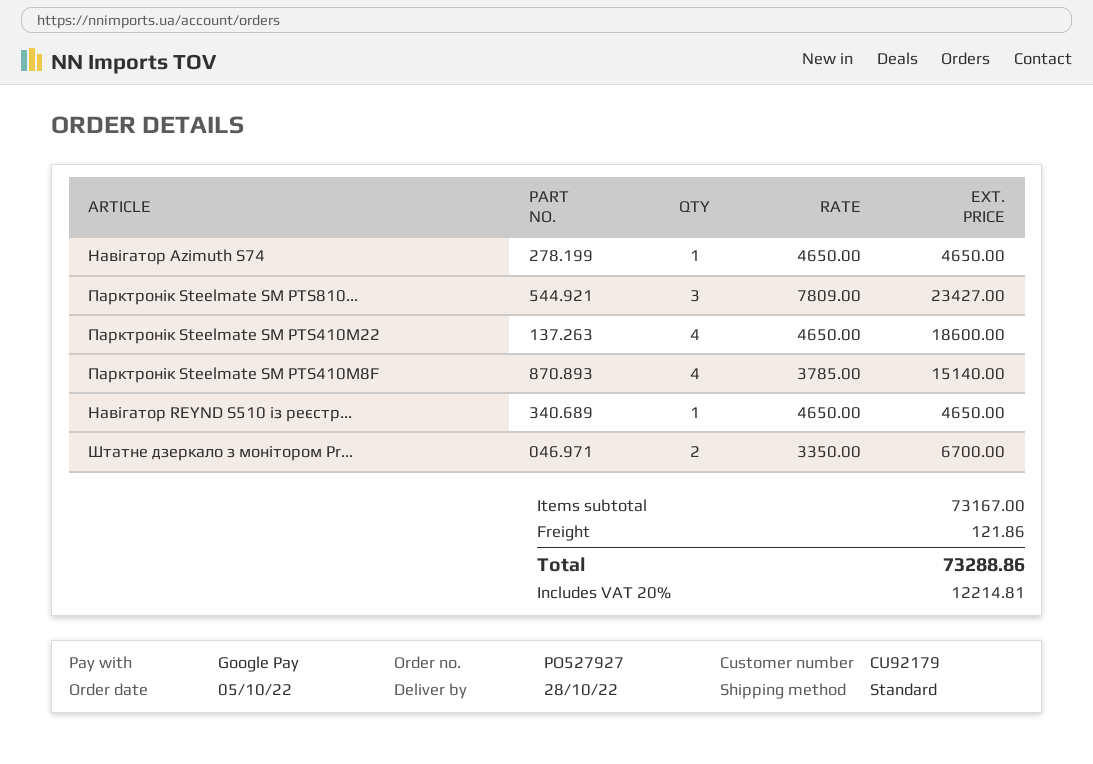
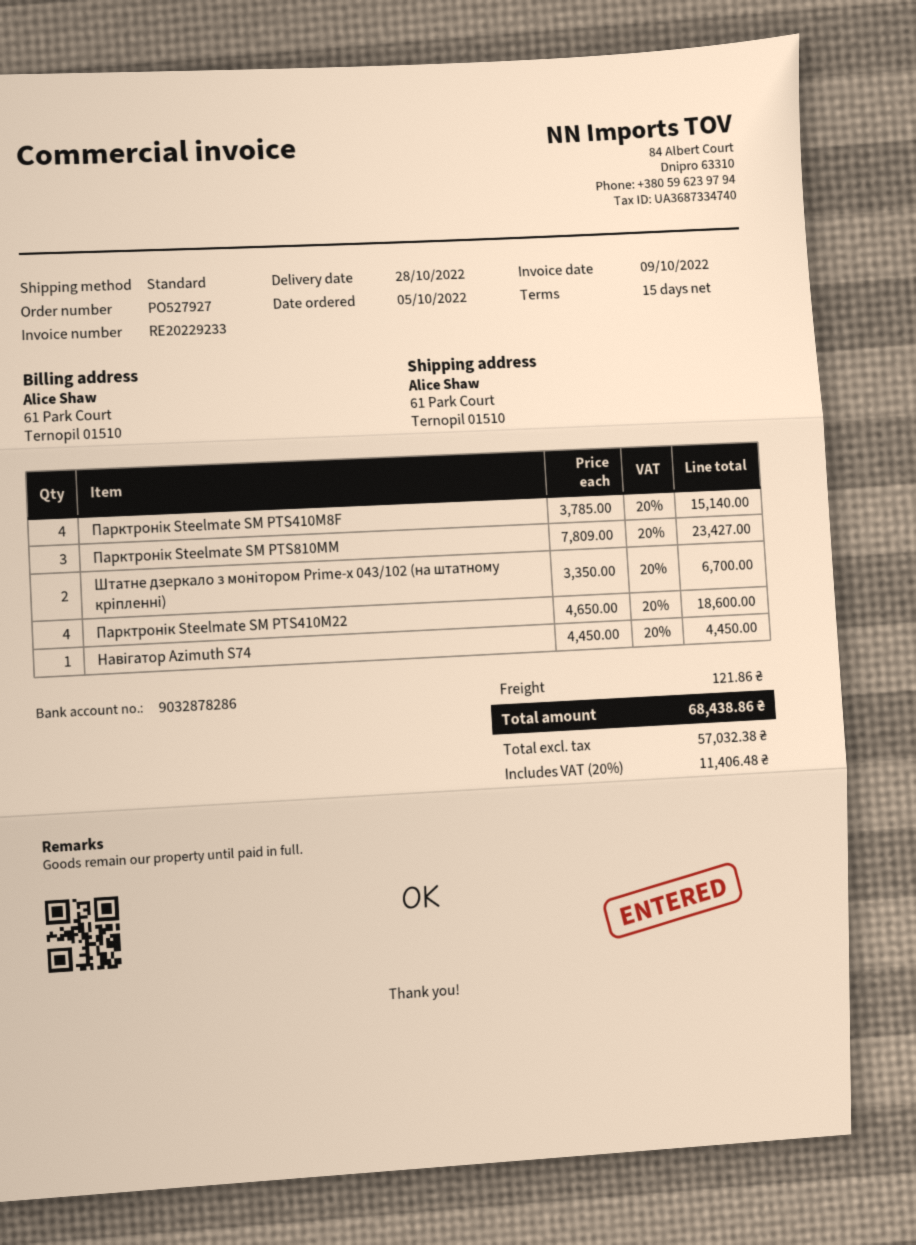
Навігатор Azimuth S74: 1 x 4650.00 = 4650.00 -> 1 x 4450.00 = 4450.00
Навігатор REYND S510 із реєстр...: 1 x 4650.00 = 4650.00 -> none
tax: 20% = 12214.81 -> 20% = 11406.48
total: 73288.86 -> 68438.86

